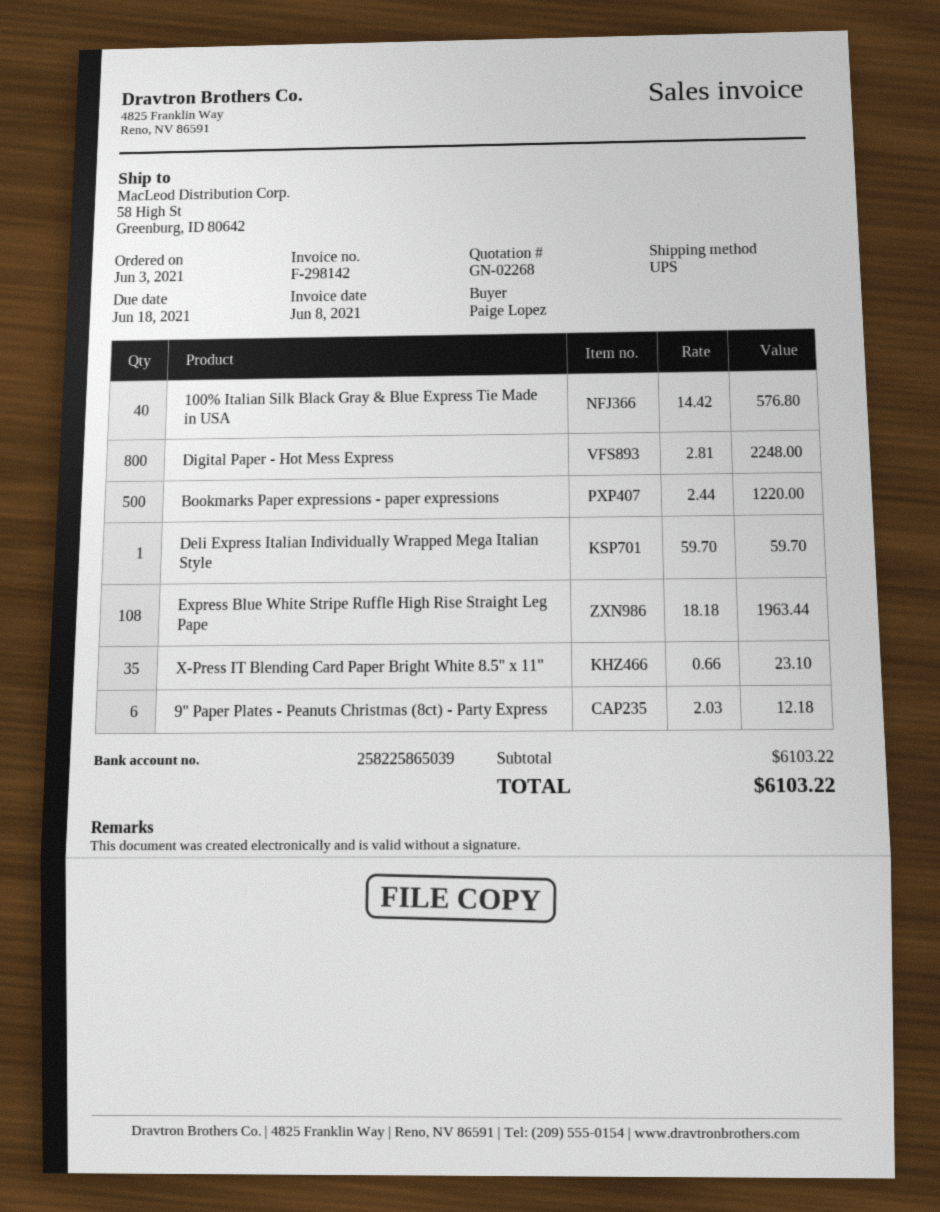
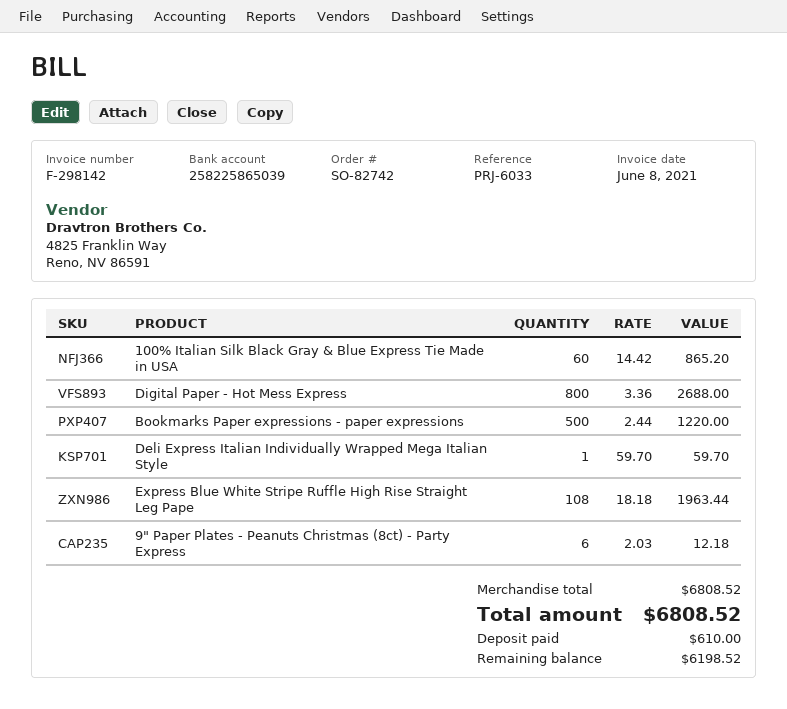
100% Italian Silk Black Gray & Blue Express Tie Made in USA: 40 x 14.42 = 576.80 -> 60 x 14.42 = 865.20
Digital Paper - Hot Mess Express: 800 x 2.81 = 2248.00 -> 800 x 3.36 = 2688.00
X-Press IT Blending Card Paper Bright White 8.5" x 11": 35 x 0.66 = 23.10 -> none
subtotal: 6103.22 -> 6808.52
total: 6103.22 -> 6808.52

